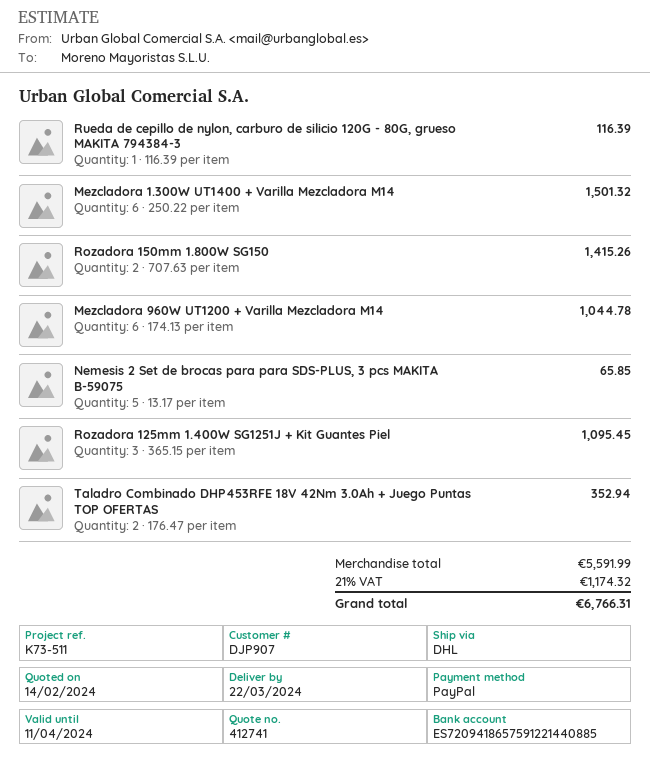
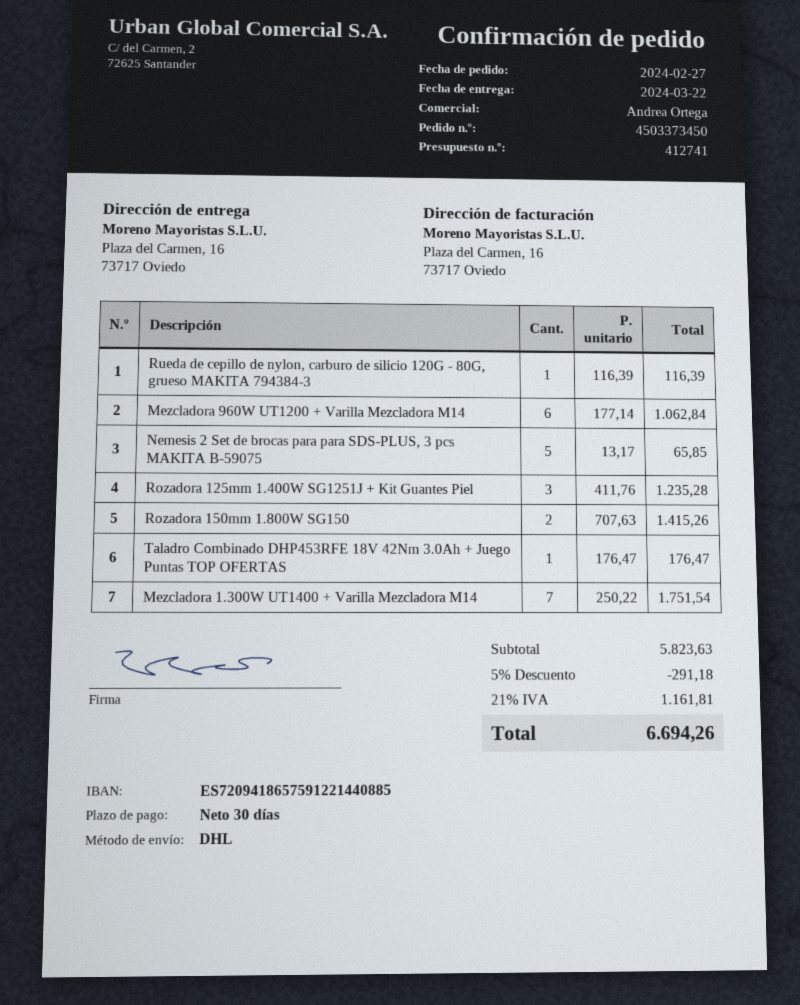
Mezcladora 1.300W UT1400 + Varilla Mezcladora M14: 6 x 250.22 = 1501.32 -> 7 x 250.22 = 1751.54
Mezcladora 960W UT1200 + Varilla Mezcladora M14: 6 x 174.13 = 1044.78 -> 6 x 177.14 = 1062.84
Rozadora 125mm 1.400W SG1251J + Kit Guantes Piel: 3 x 365.15 = 1095.45 -> 3 x 411.76 = 1235.28
Taladro Combinado DHP453RFE 18V 42Nm 3.0Ah + Juego Puntas TOP OFERTAS: 2 x 176.47 = 352.94 -> 1 x 176.47 = 176.47
subtotal: 5591.99 -> 5823.63
discount: none -> 5% = 291.18
tax: 21% = 1174.32 -> 21% = 1161.81
total: 6766.31 -> 6694.26

